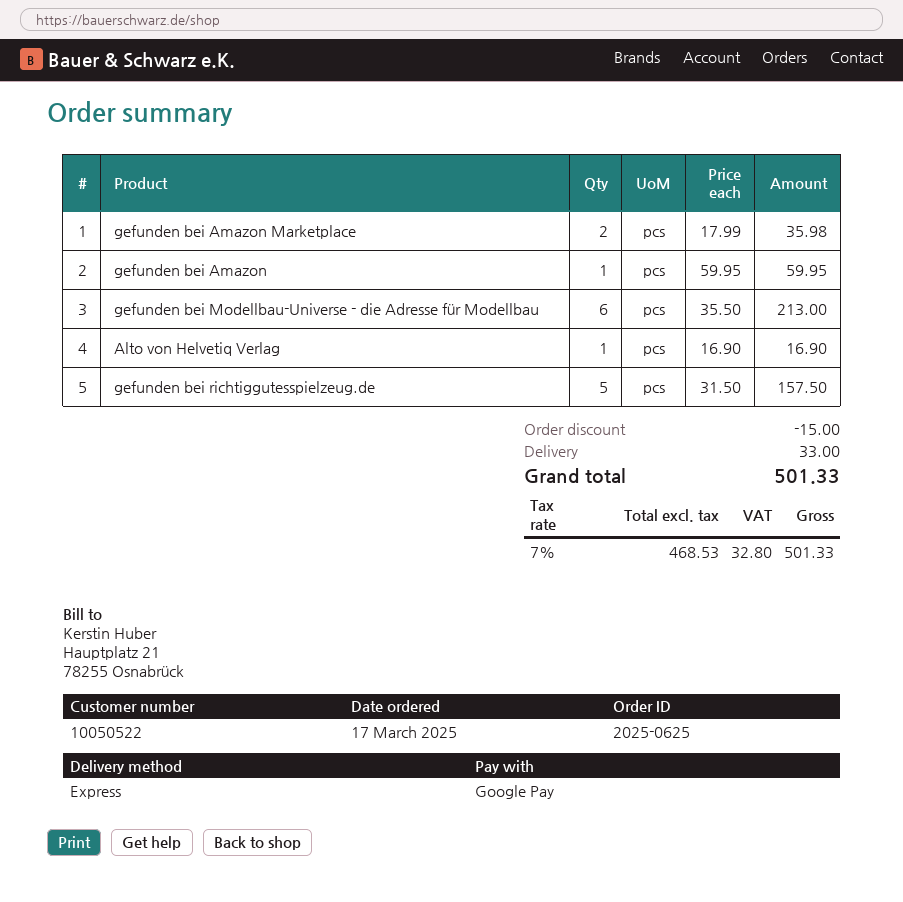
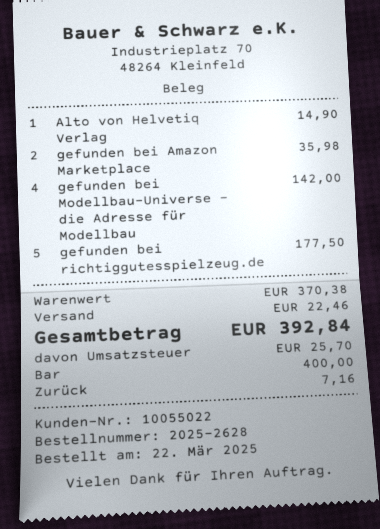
order number: 2025-0625 -> 2025-2628
order date: 2025-03-17 -> 2025-03-22
customer number: 10050522 -> 10055022
payment method: Google Pay -> cash
gefunden bei Amazon: 1 for 59.95 -> none
gefunden bei Modellbau-Universe - die Adresse für Modellbau: 6 for 213.00 -> 4 for 142.00
Alto von Helvetiq Verlag: 1 for 16.90 -> 1 for 14.90
gefunden bei richtiggutesspielzeug.de: 5 for 157.50 -> 5 for 177.50
discount: 15.00 -> none
shipping: 33.00 -> 22.46
tax: 32.80 -> 25.70
total: 501.33 -> 392.84

